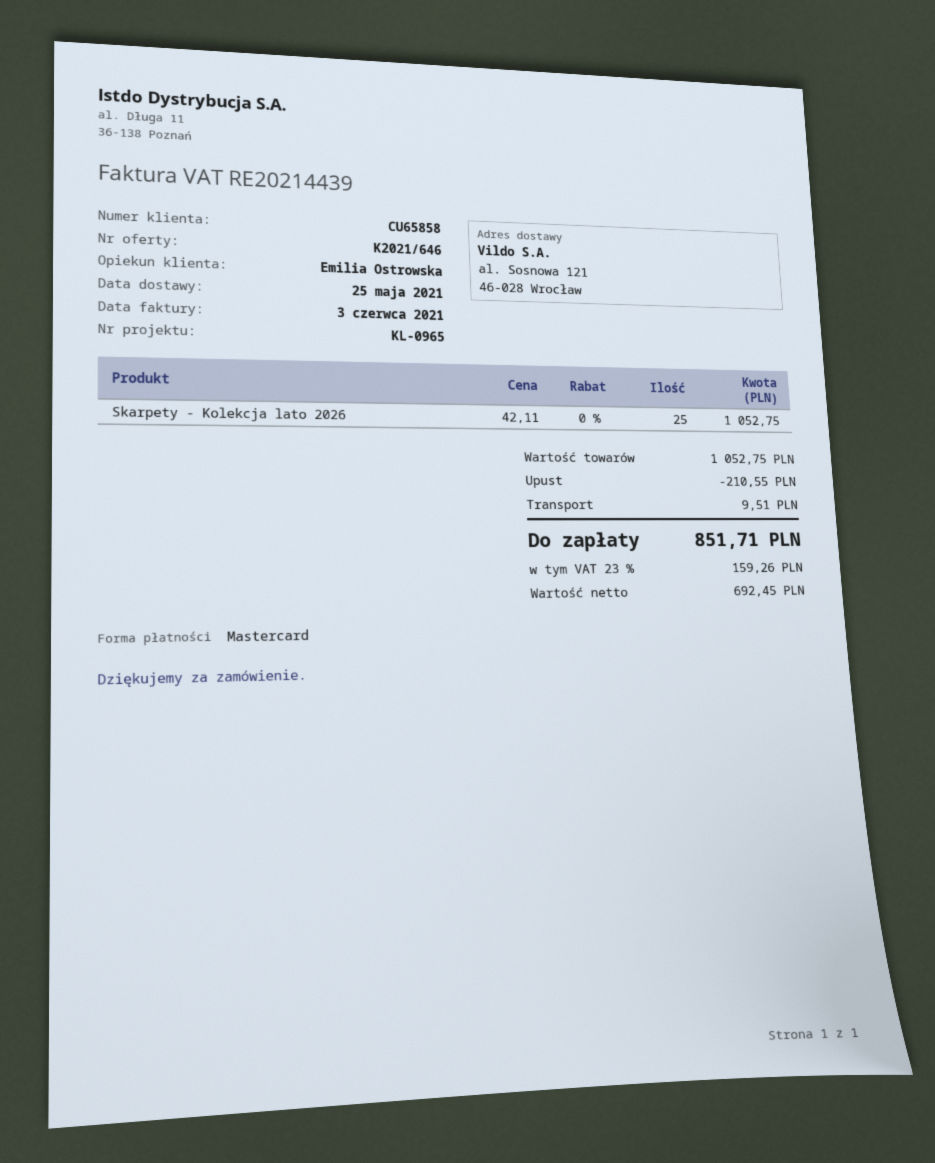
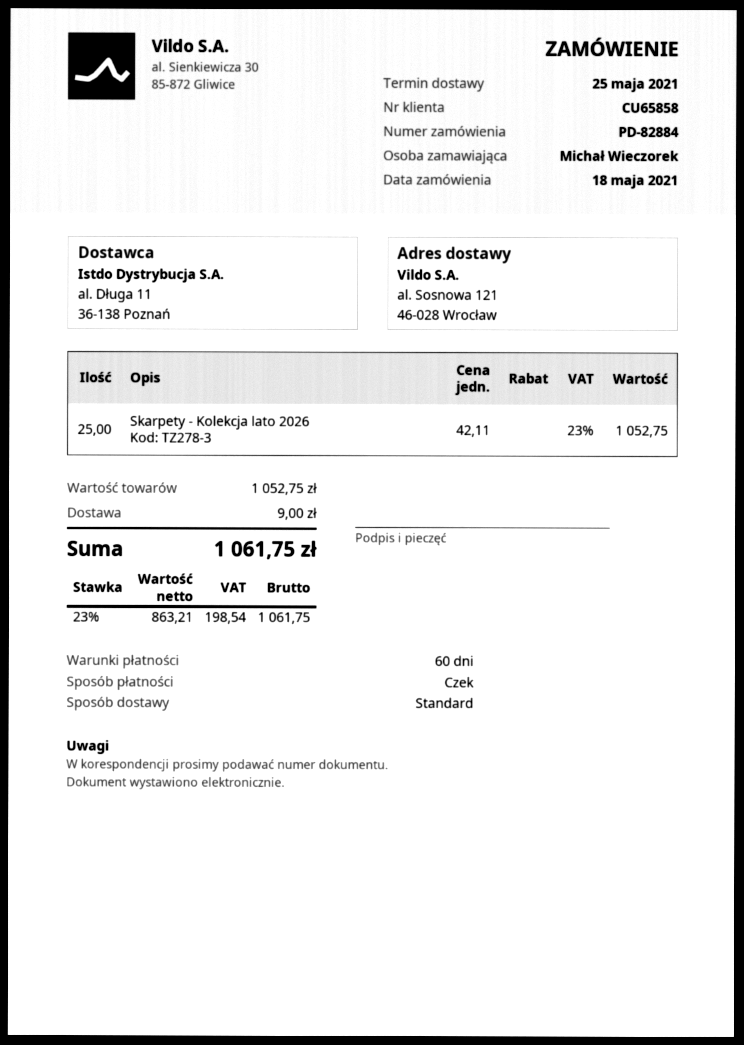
payment method: Mastercard -> cheque
discount: 210.55 -> none
shipping: 9.51 -> 9.00
net: 692.45 -> 863.21
tax: 23% = 159.26 -> 23% = 198.54
total: 851.71 -> 1061.75

